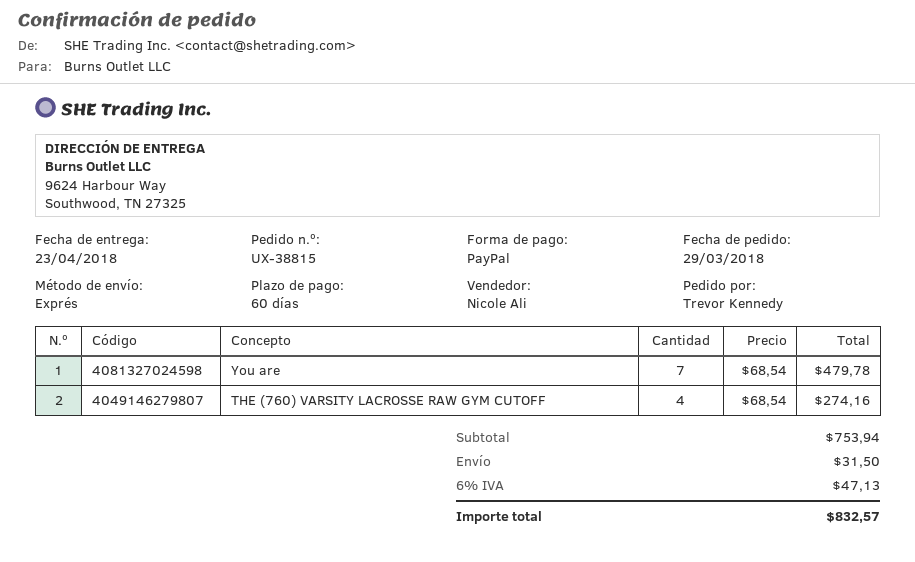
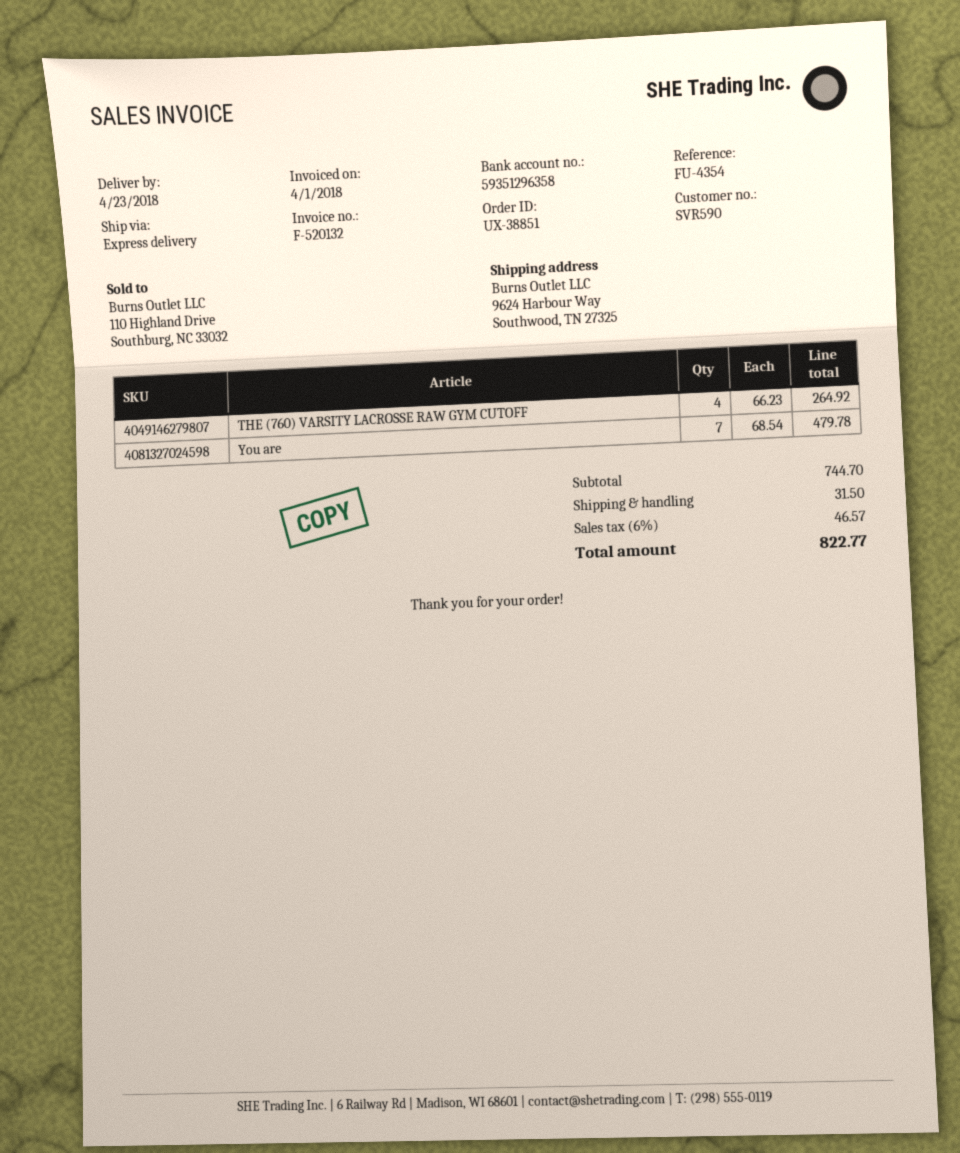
order number: UX-38815 -> UX-38851
THE (760) VARSITY LACROSSE RAW GYM CUTOFF: 4 x 68.54 = 274.16 -> 4 x 66.23 = 264.92
subtotal: 753.94 -> 744.70
tax: 6% = 47.13 -> 6% = 46.57
total: 832.57 -> 822.77

